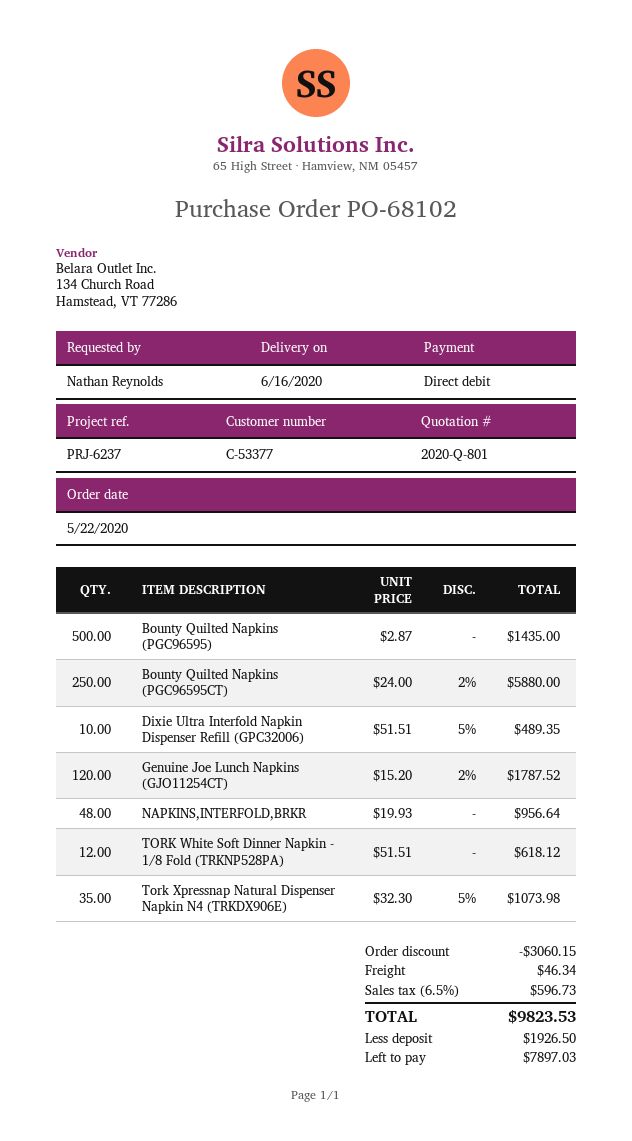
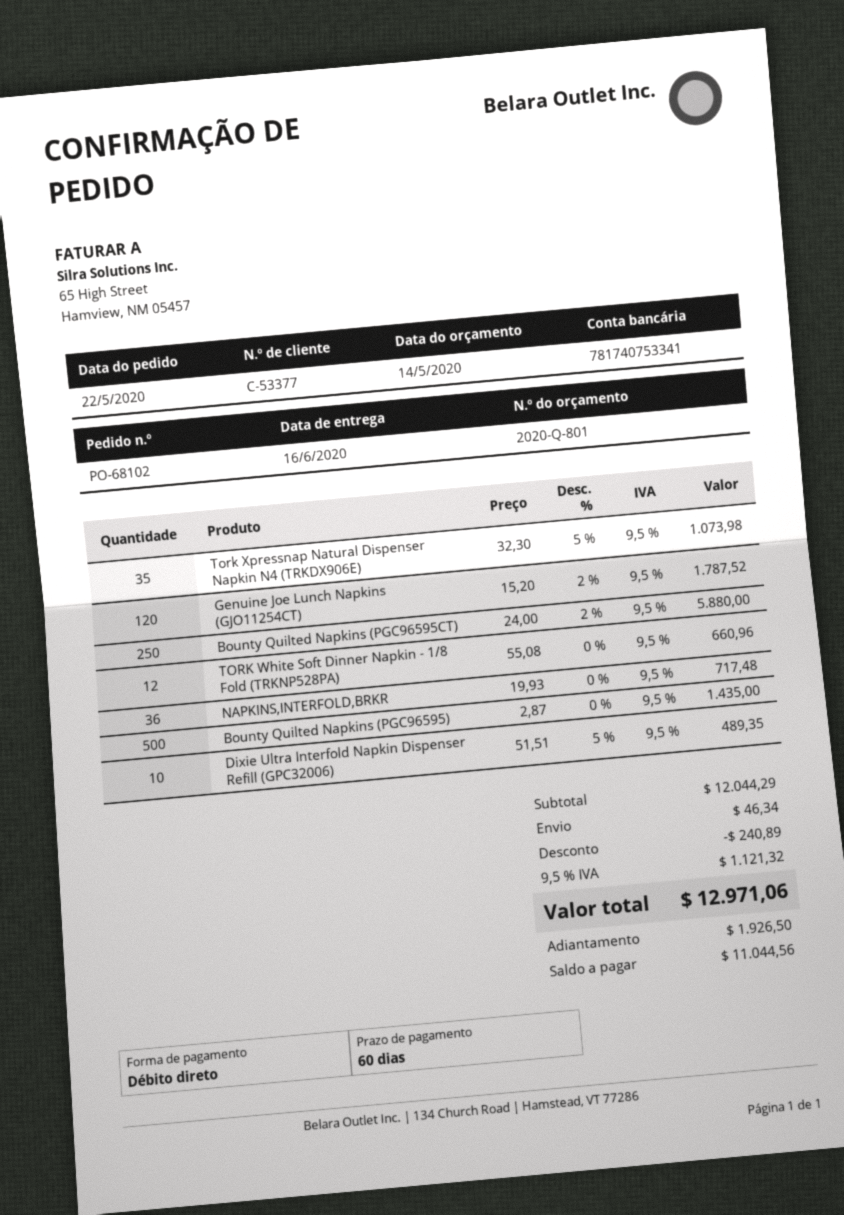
NAPKINS,INTERFOLD,BRKR: 48 x 19.93 = 956.64 -> 36 x 19.93 = 717.48
TORK White Soft Dinner Napkin - 1/8 Fold (TRKNP528PA): 12 x 51.51 = 618.12 -> 12 x 55.08 = 660.96
discount: 3060.15 -> 240.89
tax: 6.5% = 596.73 -> 9.5% = 1121.32
total: 9823.53 -> 12971.06
balance: 7897.03 -> 11044.56

